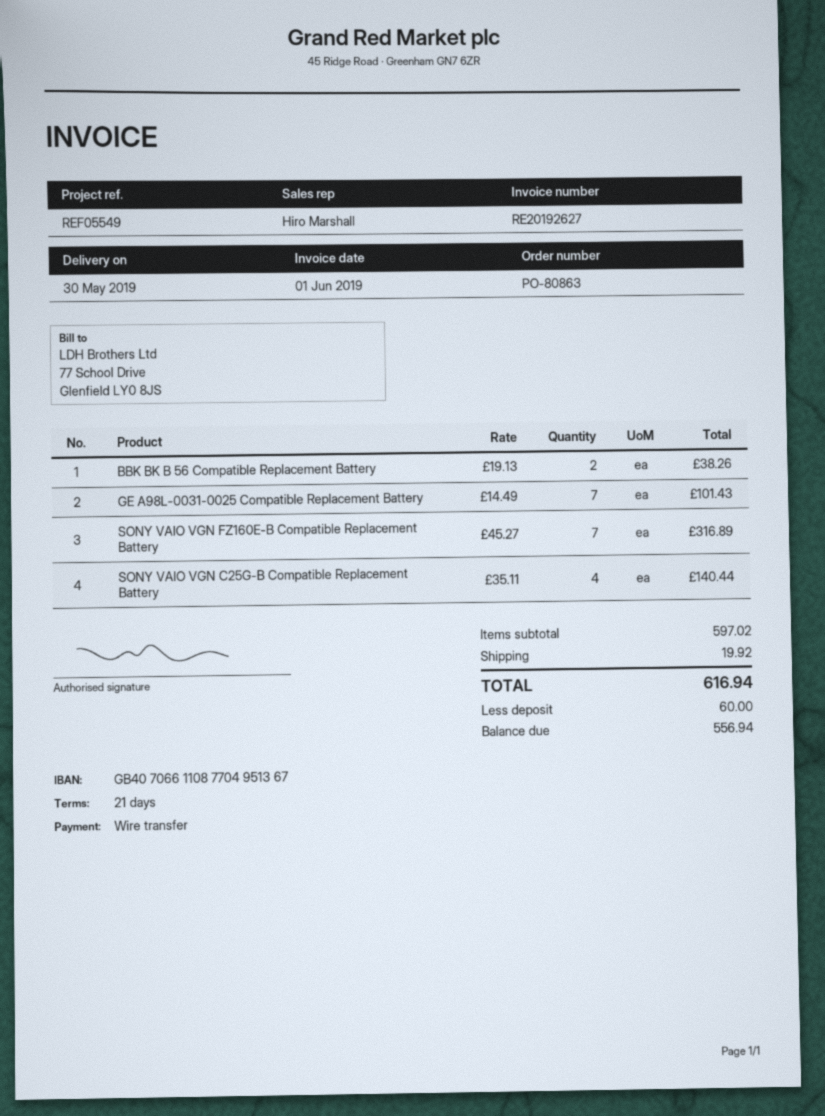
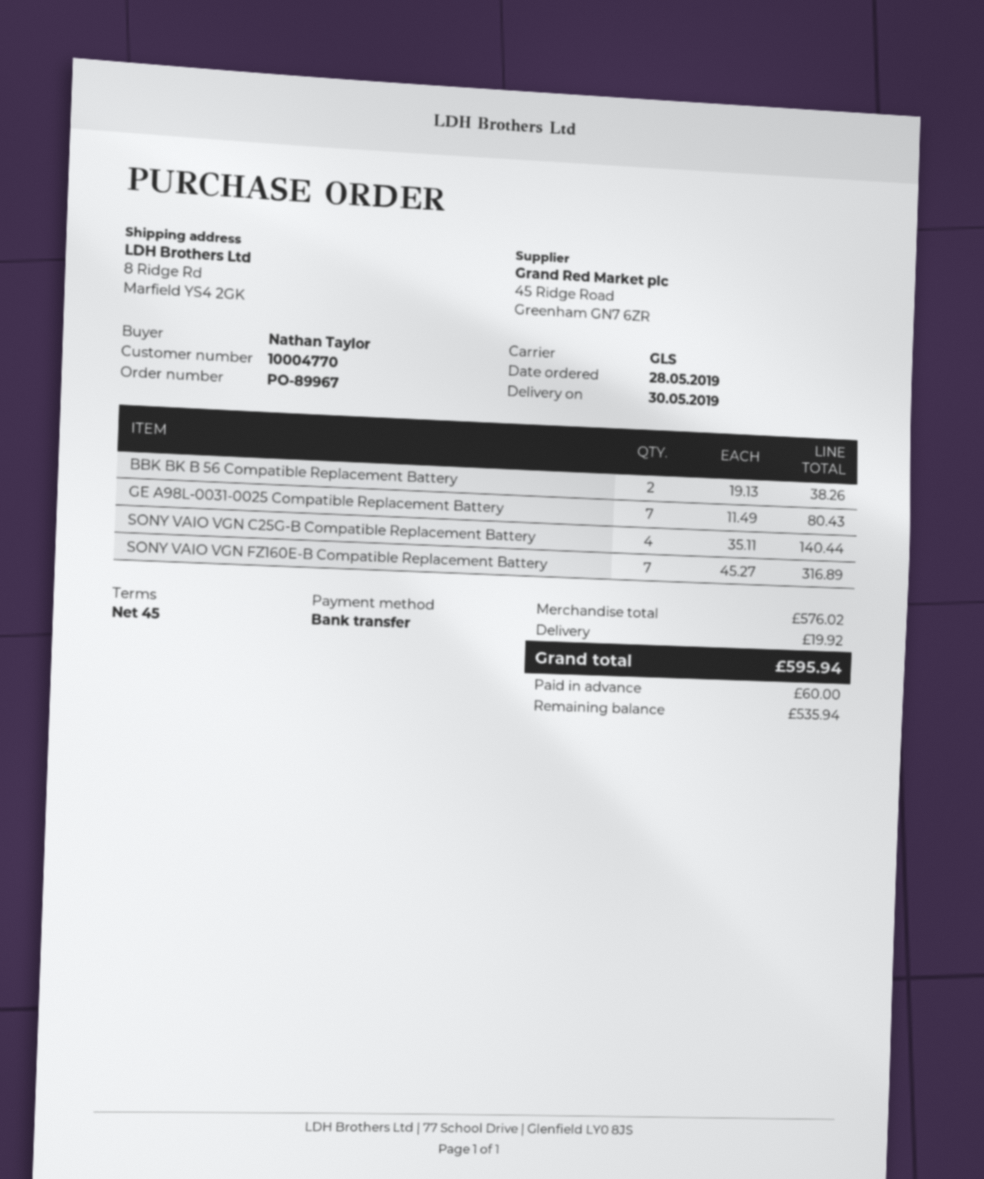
order number: PO-80863 -> PO-89967
payment terms: 21 days -> 45 days
GE A98L-0031-0025 Compatible Replacement Battery: 7 x 14.49 = 101.43 -> 7 x 11.49 = 80.43
subtotal: 597.02 -> 576.02
total: 616.94 -> 595.94
balance: 556.94 -> 535.94

